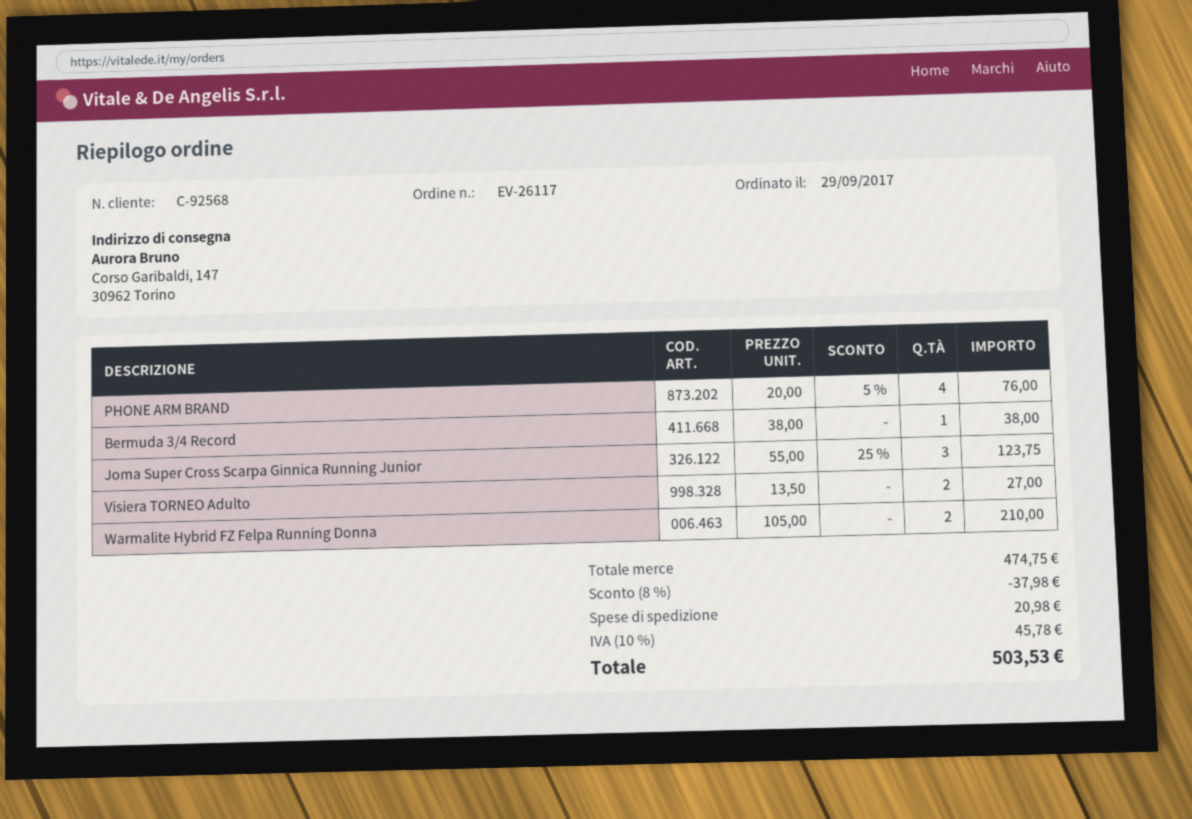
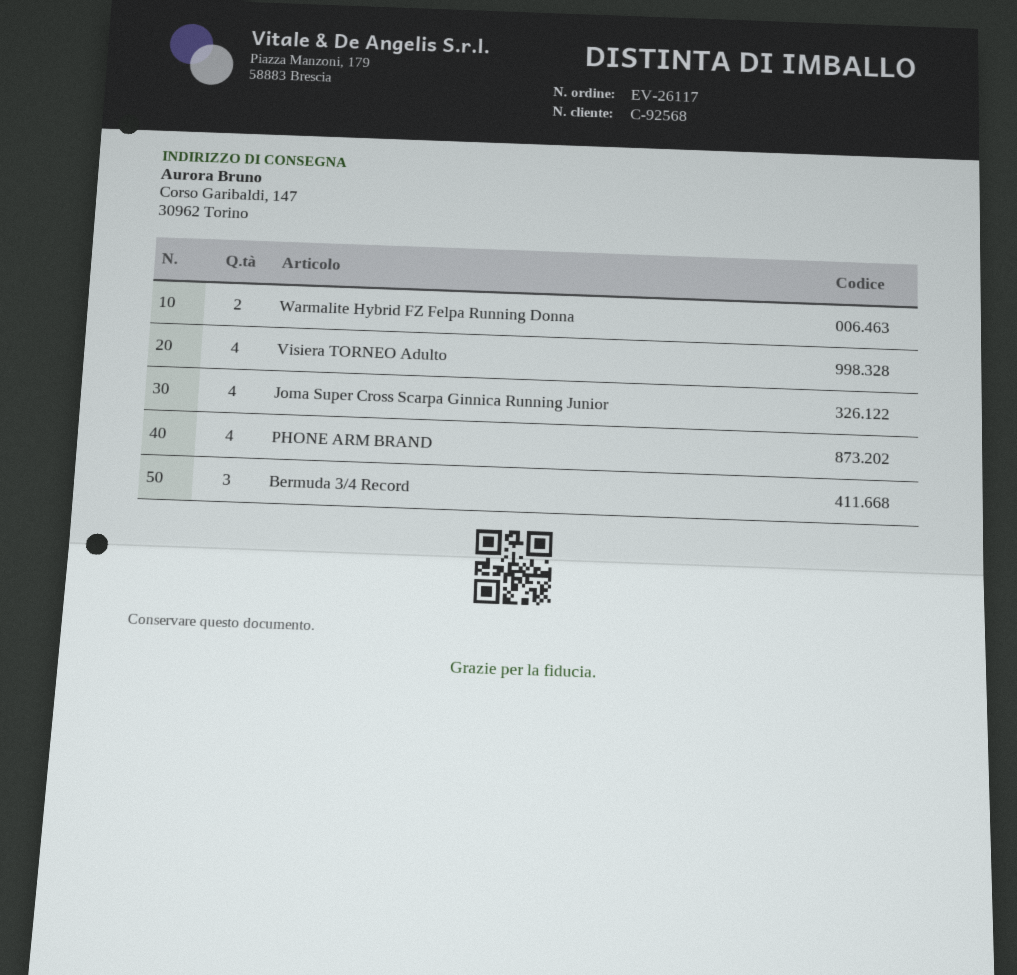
Bermuda 3/4 Record: 1 -> 3
Joma Super Cross Scarpa Ginnica Running Junior: 3 -> 4
Visiera TORNEO Adulto: 2 -> 4

